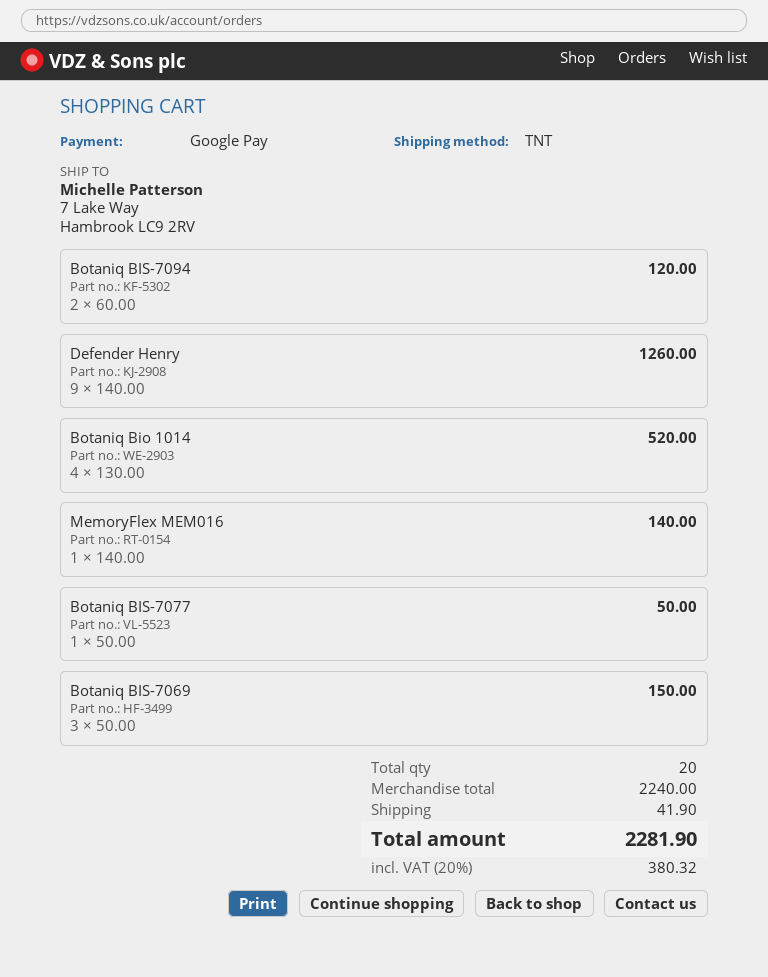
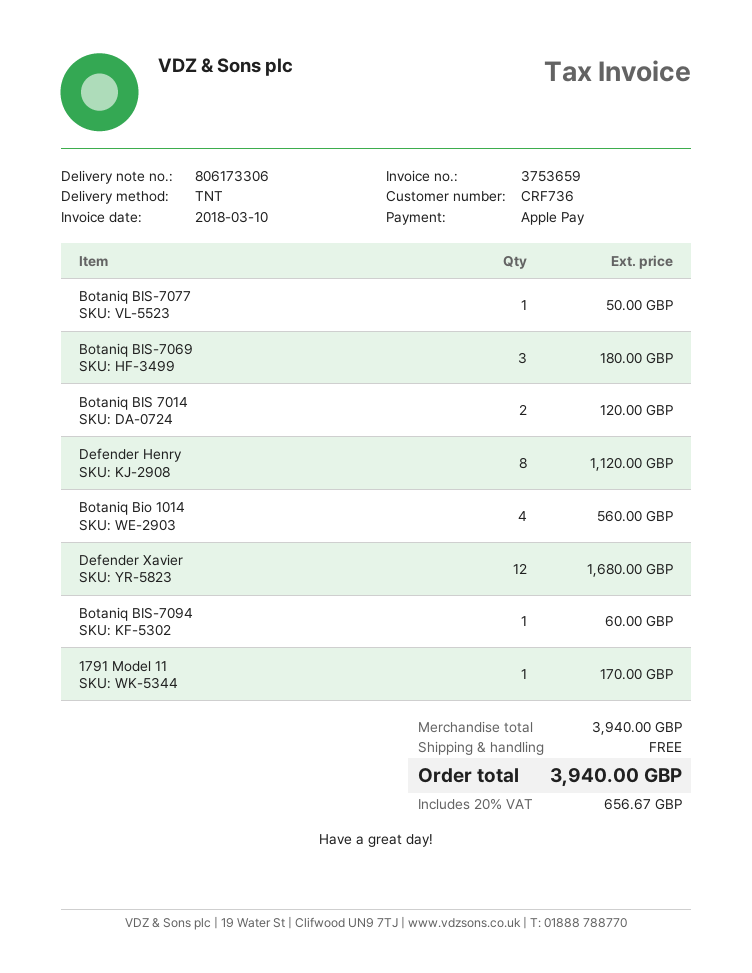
payment method: Google Pay -> Apple Pay
Botaniq BIS-7094: 2 for 120.00 -> 1 for 60.00
Defender Henry: 9 for 1260.00 -> 8 for 1120.00
Botaniq Bio 1014: 4 for 520.00 -> 4 for 560.00
MemoryFlex MEM016: 1 for 140.00 -> none
Botaniq BIS-7069: 3 for 150.00 -> 3 for 180.00
Botaniq BIS 7014: none -> 2 for 120.00
Defender Xavier: none -> 12 for 1680.00
1791 Model 11: none -> 1 for 170.00
subtotal: 2240.00 -> 3940.00
shipping: 41.90 -> 0.00
tax: 20% = 380.32 -> 20% = 656.67
total: 2281.90 -> 3940.00

